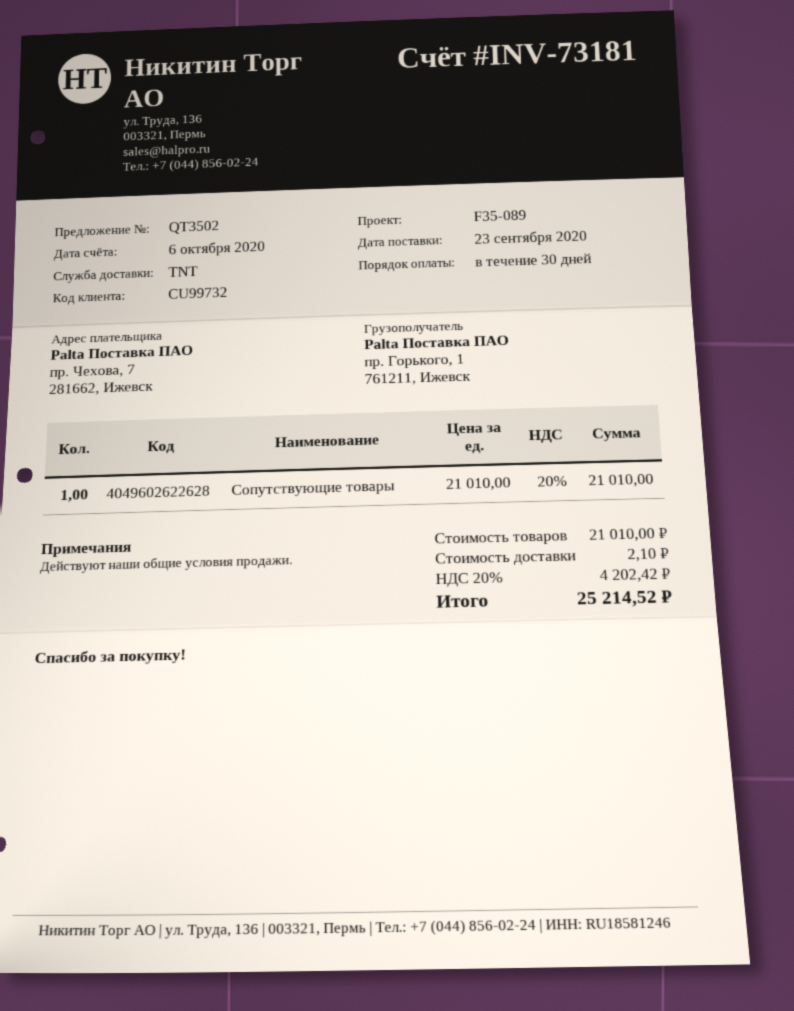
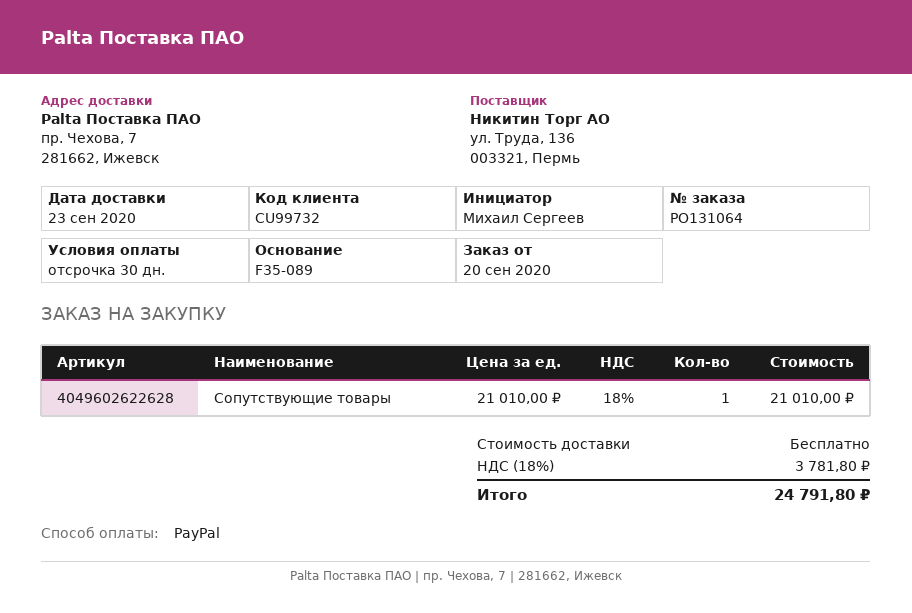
ship to: пр. Горького, 1, 761211, Ижевск -> пр. Чехова, 7, 281662, Ижевск
shipping: 2.10 -> 0.00
tax: 20% = 4202.42 -> 18% = 3781.80
total: 25214.52 -> 24791.80

